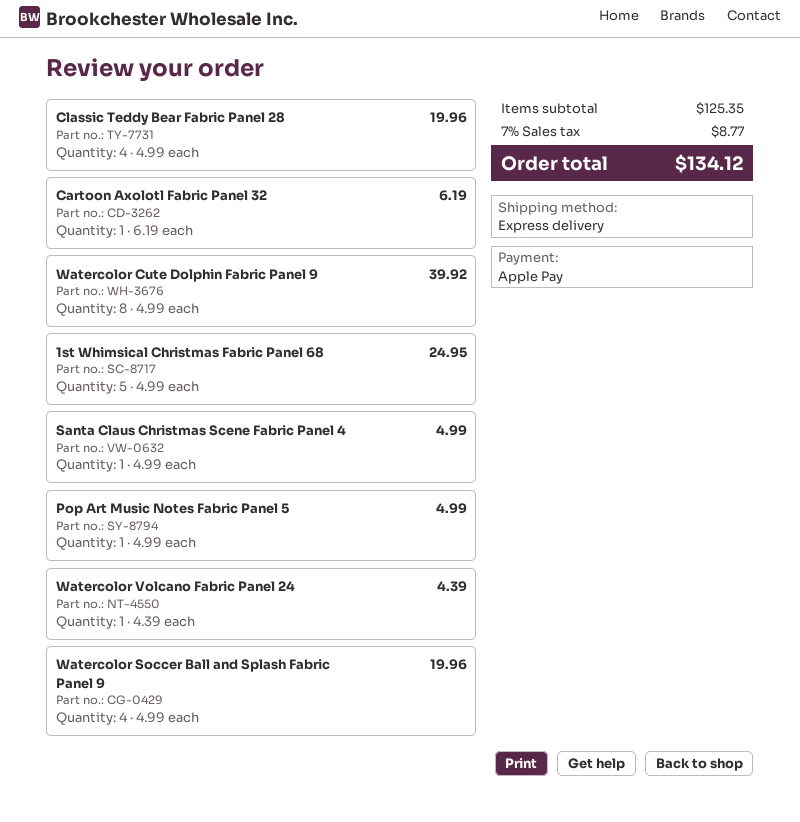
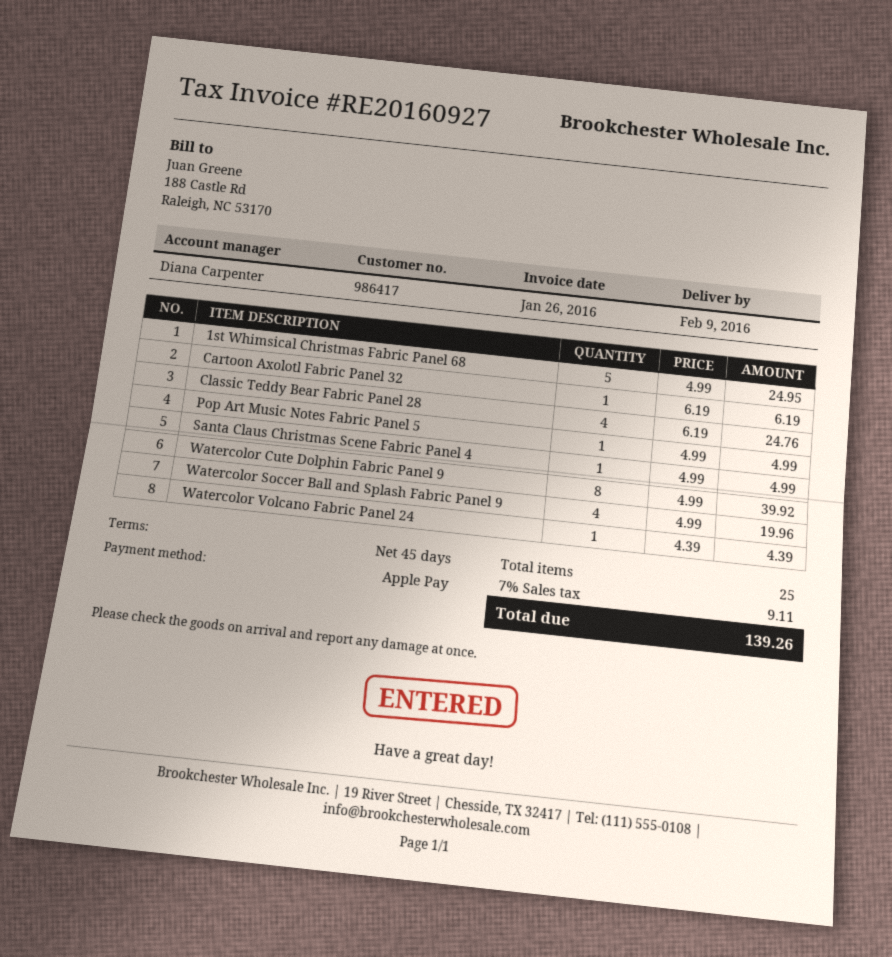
Classic Teddy Bear Fabric Panel 28: 4 x 4.99 = 19.96 -> 4 x 6.19 = 24.76
tax: 7% = 8.77 -> 7% = 9.11
total: 134.12 -> 139.26

